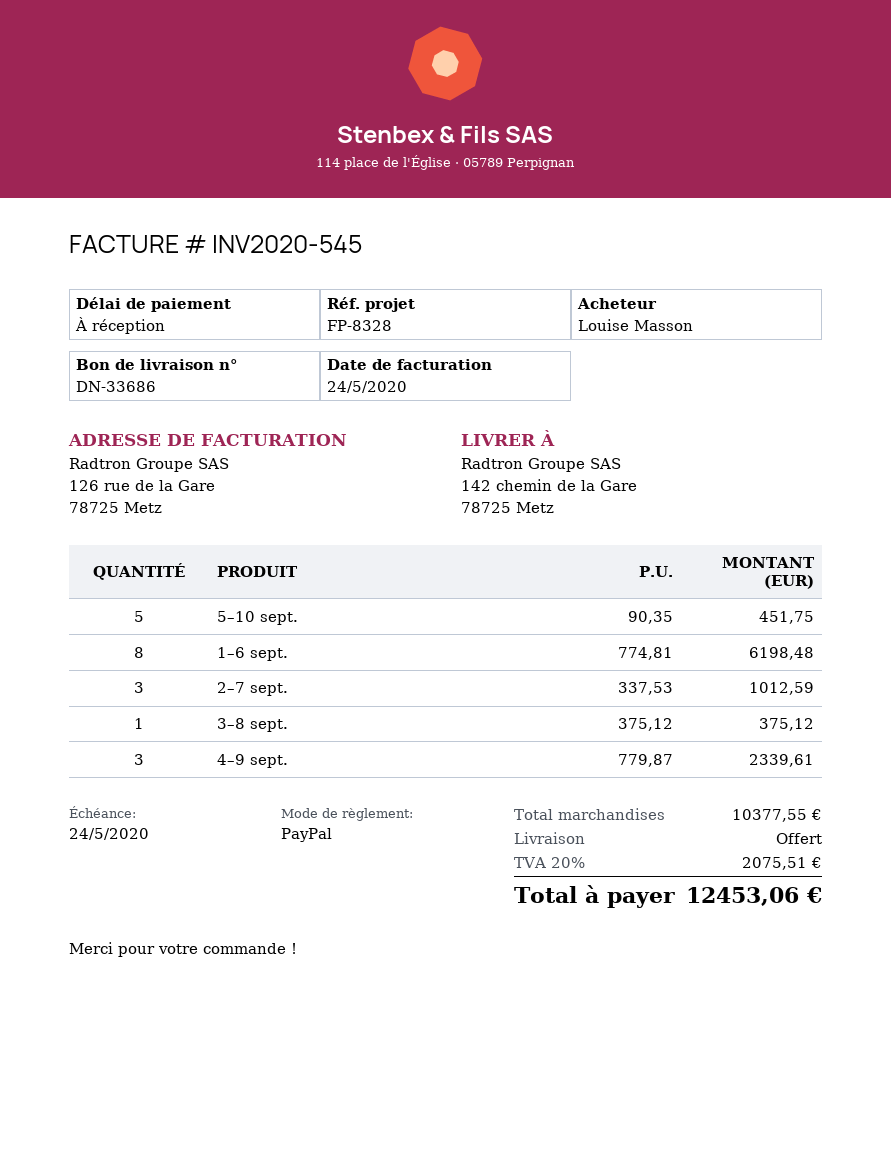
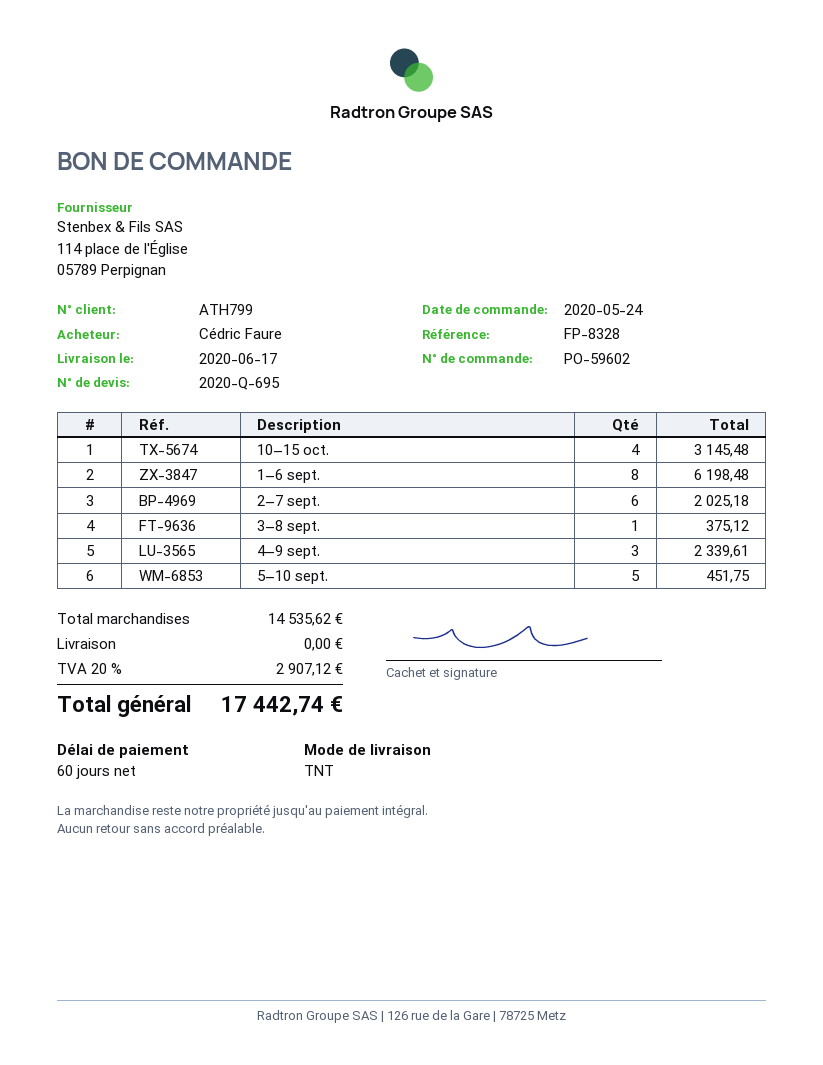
payment terms: on receipt -> 60 days
ordered by: Louise Masson -> Cédric Faure
2–7 sept.: 3 for 1012.59 -> 6 for 2025.18
10–15 oct.: none -> 4 for 3145.48
subtotal: 10377.55 -> 14535.62
tax: 20% = 2075.51 -> 20% = 2907.12
total: 12453.06 -> 17442.74

